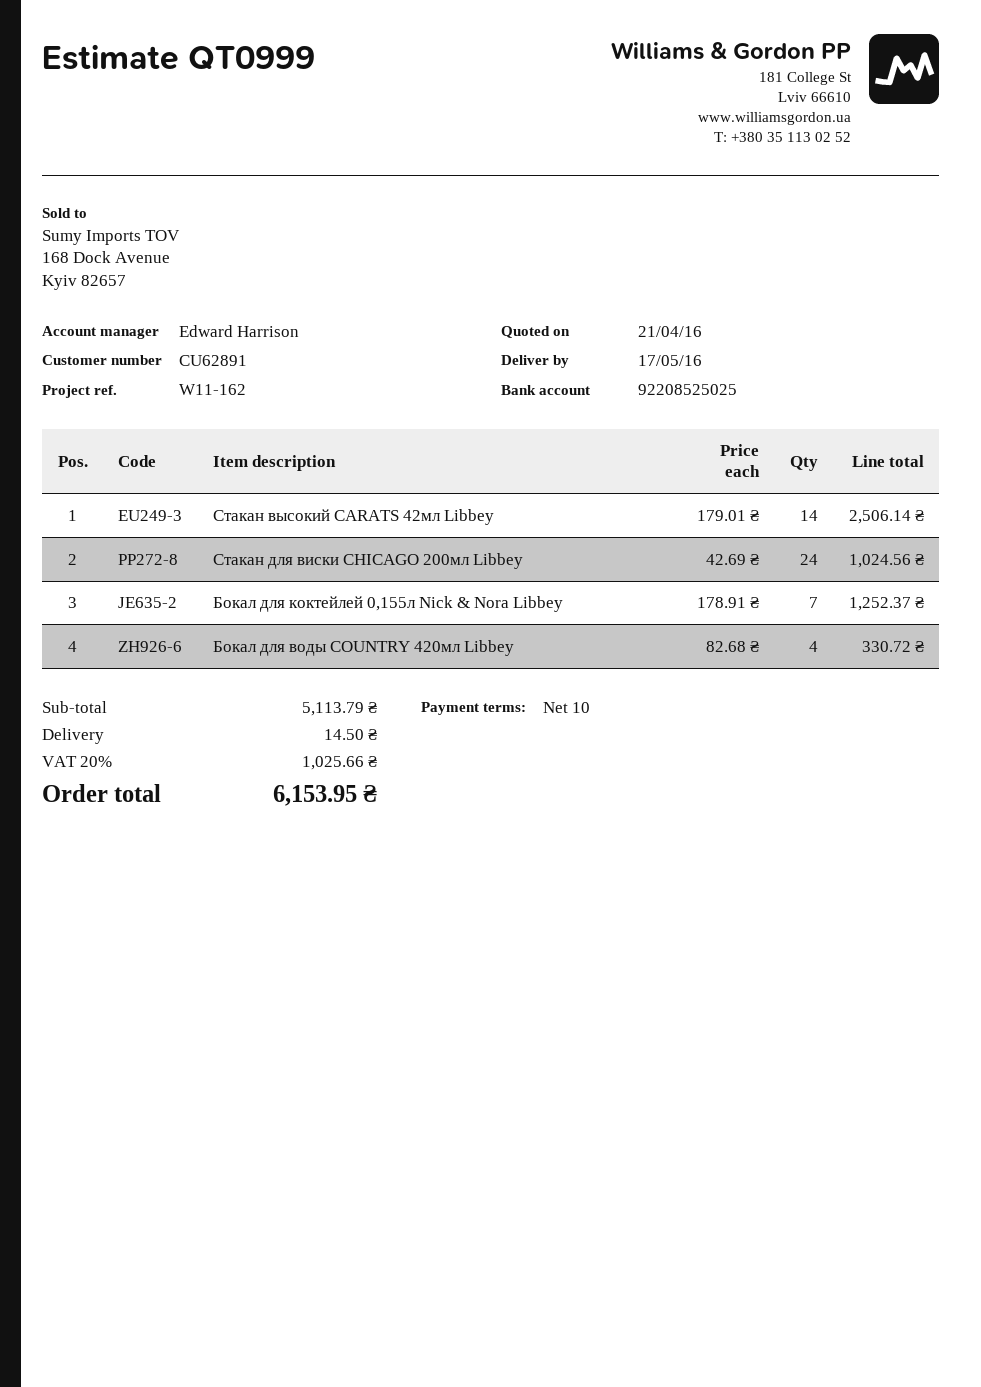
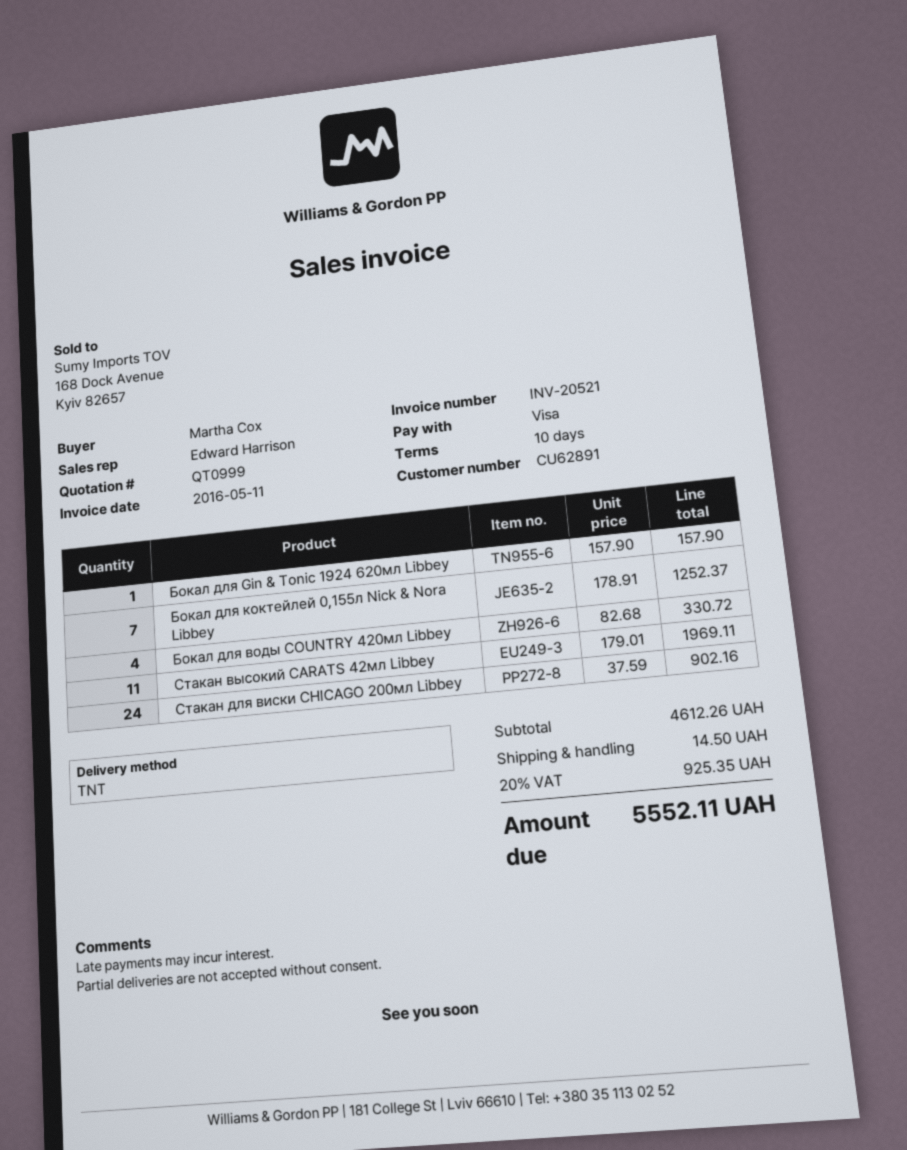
Стакан высокий CARATS 42мл Libbey: 14 x 179.01 = 2506.14 -> 11 x 179.01 = 1969.11
Стакан для виски CHICAGO 200мл Libbey: 24 x 42.69 = 1024.56 -> 24 x 37.59 = 902.16
Бокал для Gin & Tonic 1924 620мл Libbey: none -> 1 x 157.90 = 157.90
subtotal: 5113.79 -> 4612.26
tax: 20% = 1025.66 -> 20% = 925.35
total: 6153.95 -> 5552.11

